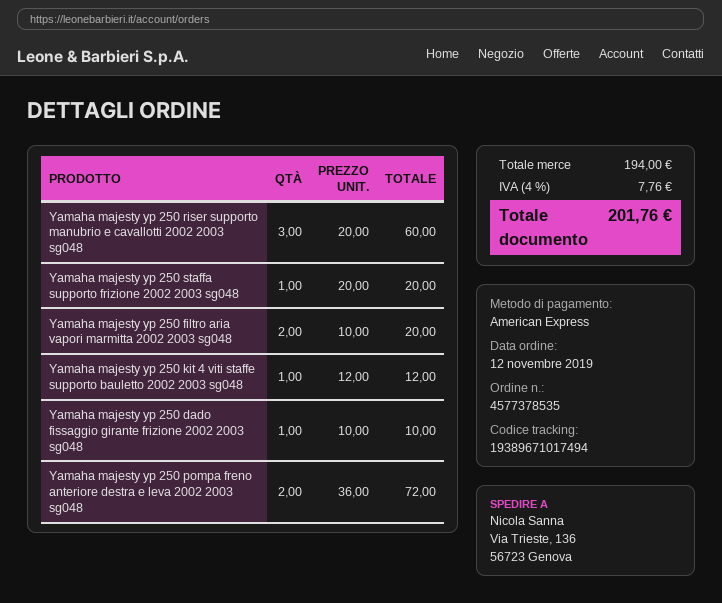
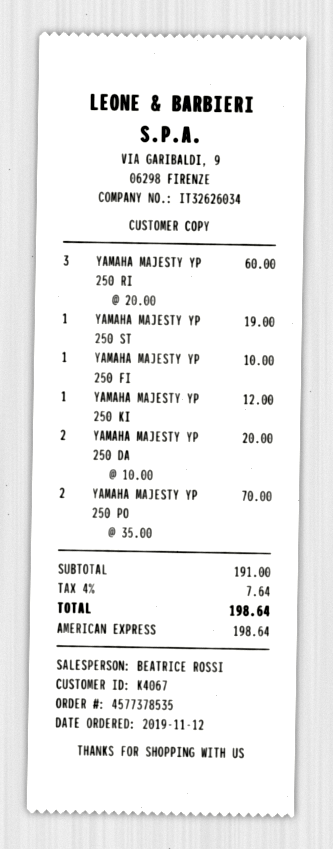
Yamaha majesty yp 250 staffa supporto frizione 2002 2003 sg048: 1 x 20.00 = 20.00 -> 1 x 19.00 = 19.00
Yamaha majesty yp 250 filtro aria vapori marmitta 2002 2003 sg048: 2 x 10.00 = 20.00 -> 1 x 10.00 = 10.00
Yamaha majesty yp 250 dado fissaggio girante frizione 2002 2003 sg048: 1 x 10.00 = 10.00 -> 2 x 10.00 = 20.00
Yamaha majesty yp 250 pompa freno anteriore destra e leva 2002 2003 sg048: 2 x 36.00 = 72.00 -> 2 x 35.00 = 70.00
subtotal: 194.00 -> 191.00
tax: 4% = 7.76 -> 4% = 7.64
total: 201.76 -> 198.64

